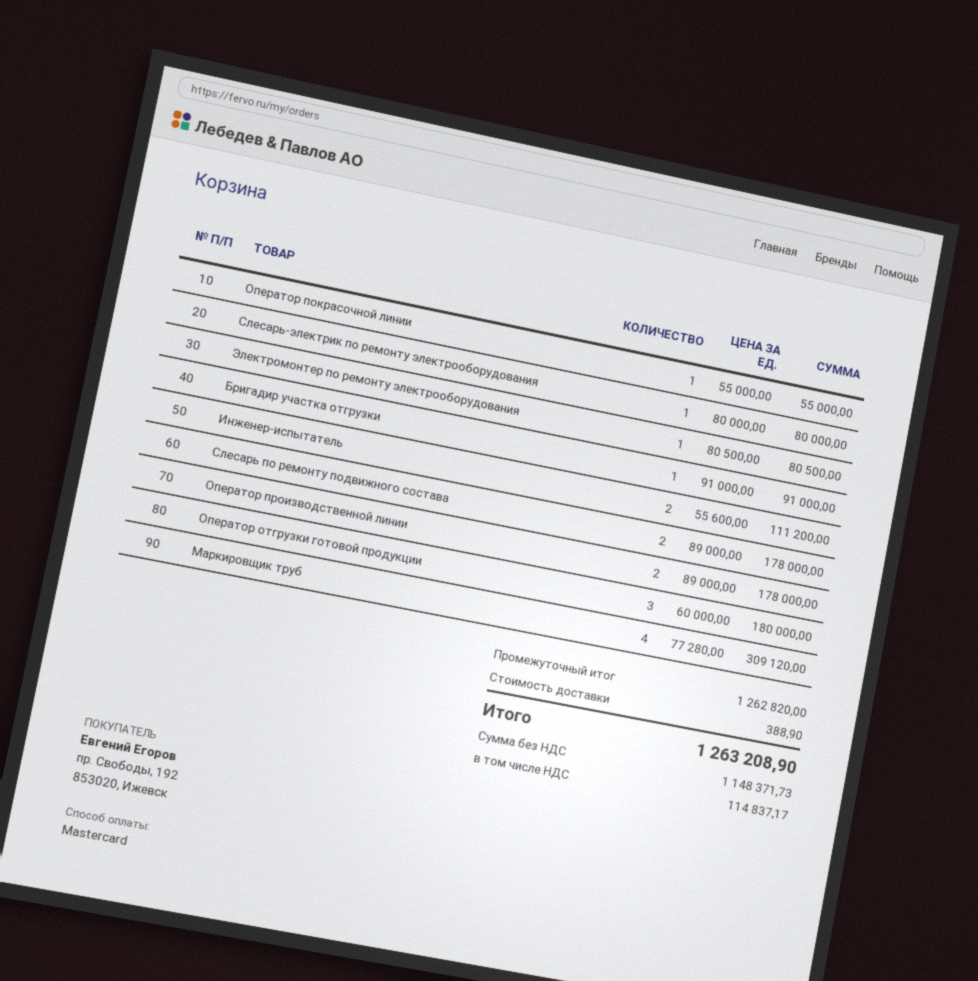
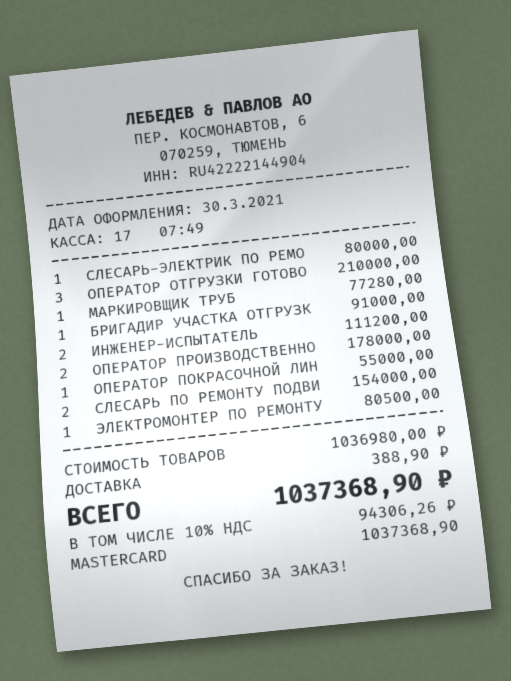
Слесарь по ремонту подвижного состава: 2 for 178000.00 -> 2 for 154000.00
Оператор отгрузки готовой продукции: 3 for 180000.00 -> 3 for 210000.00
Маркировщик труб: 4 for 309120.00 -> 1 for 77280.00
subtotal: 1262820.00 -> 1036980.00
tax: 114837.17 -> 94306.26
total: 1263208.90 -> 1037368.90

